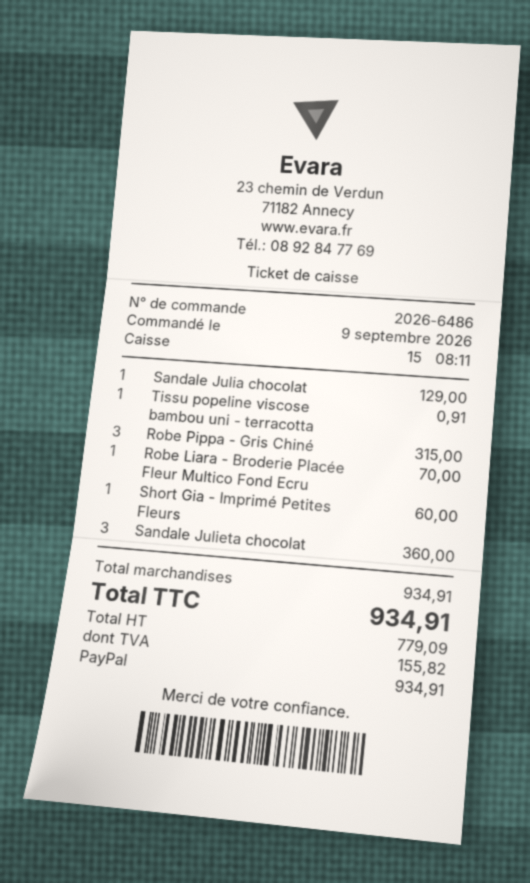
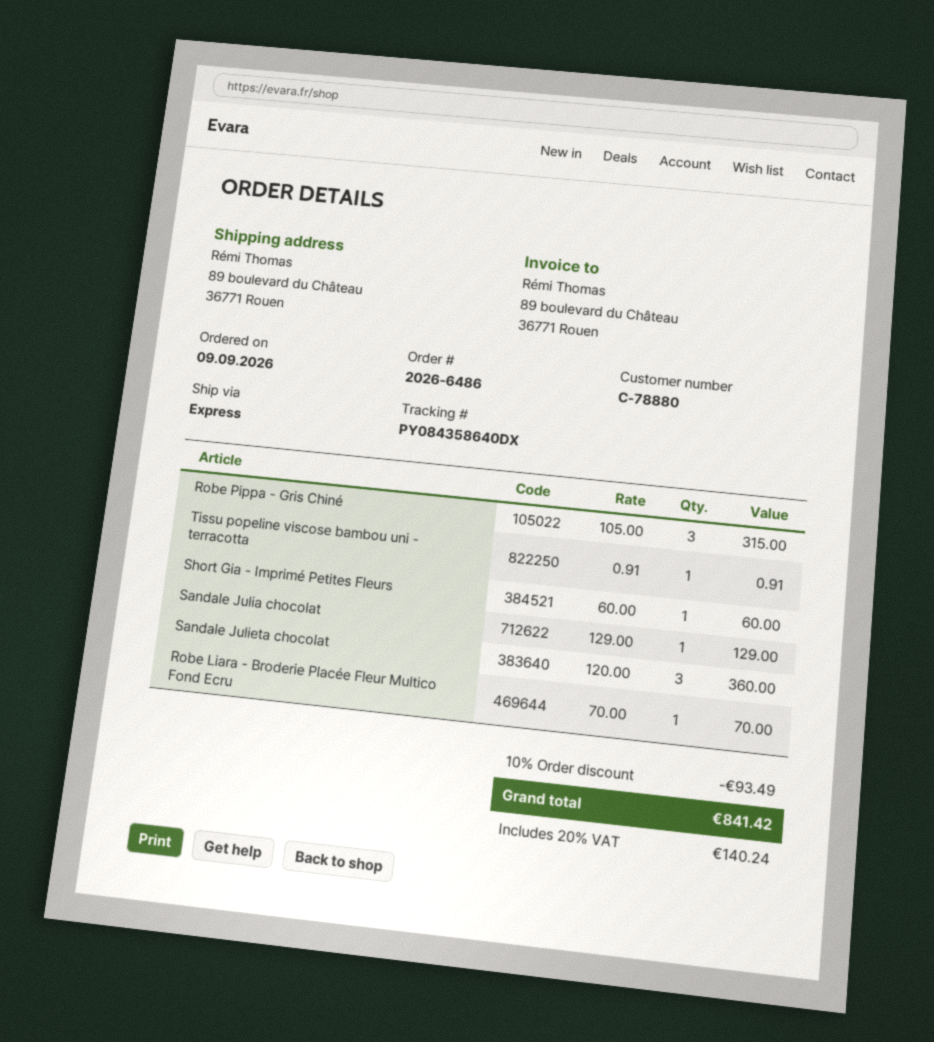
discount: none -> 10% = 93.49
tax: 155.82 -> 140.24
total: 934.91 -> 841.42

